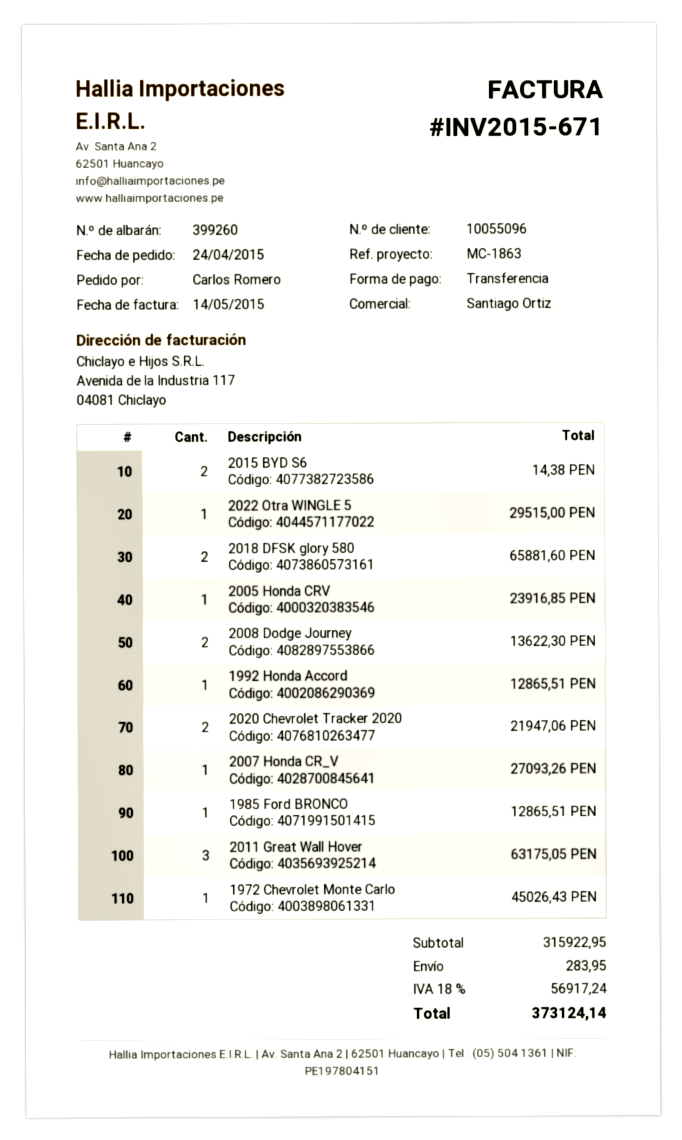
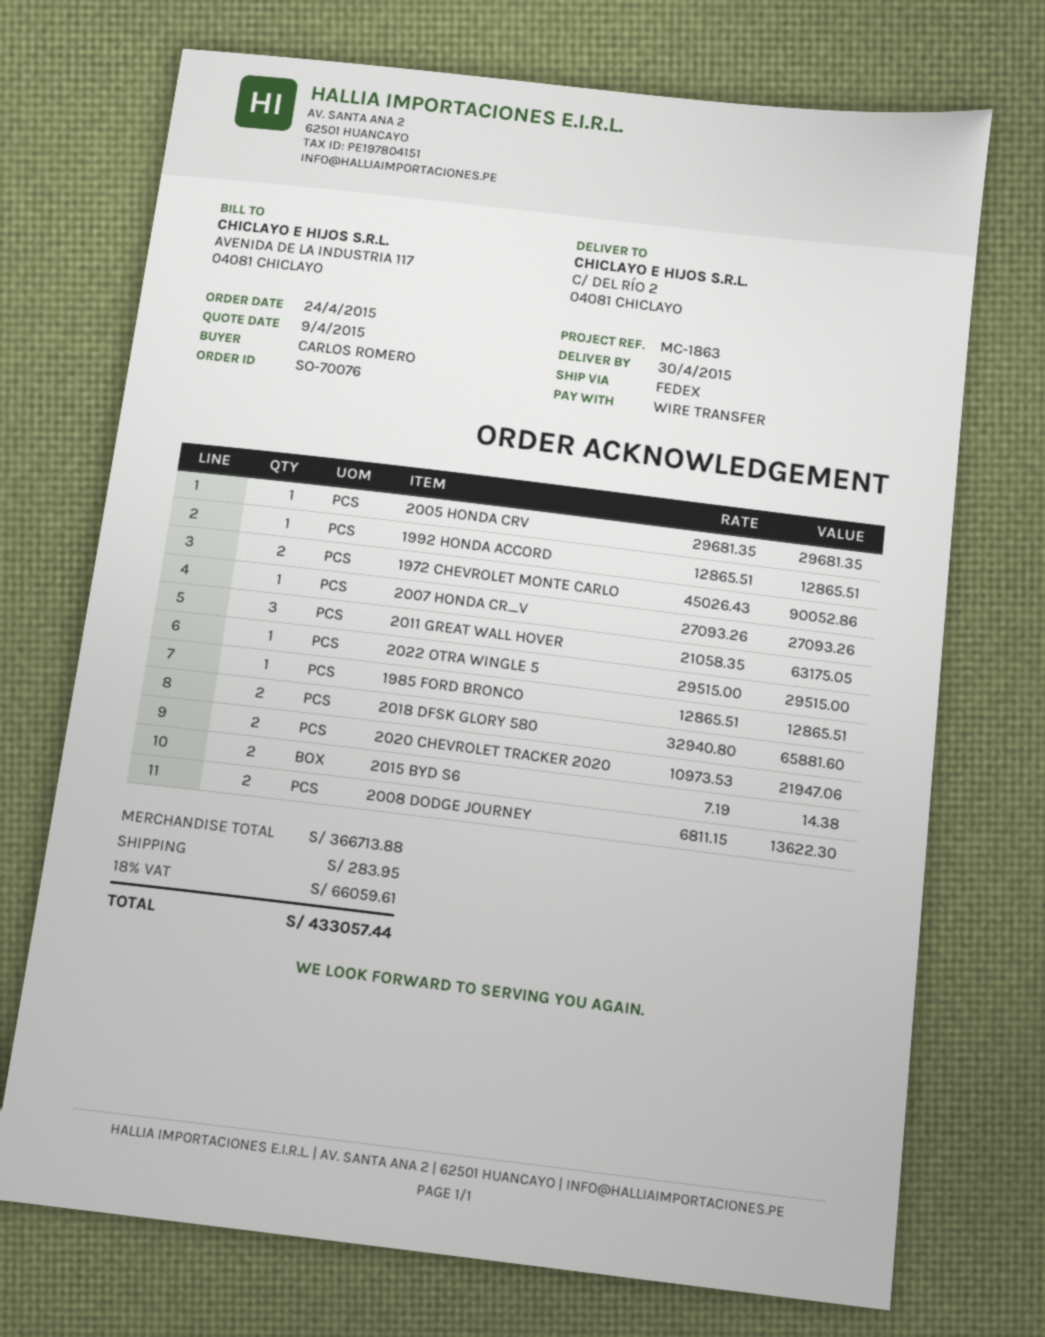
2005 Honda CRV: 1 for 23916.85 -> 1 for 29681.35
1972 Chevrolet Monte Carlo: 1 for 45026.43 -> 2 for 90052.86
subtotal: 315922.95 -> 366713.88
tax: 18% = 56917.24 -> 18% = 66059.61
total: 373124.14 -> 433057.44

